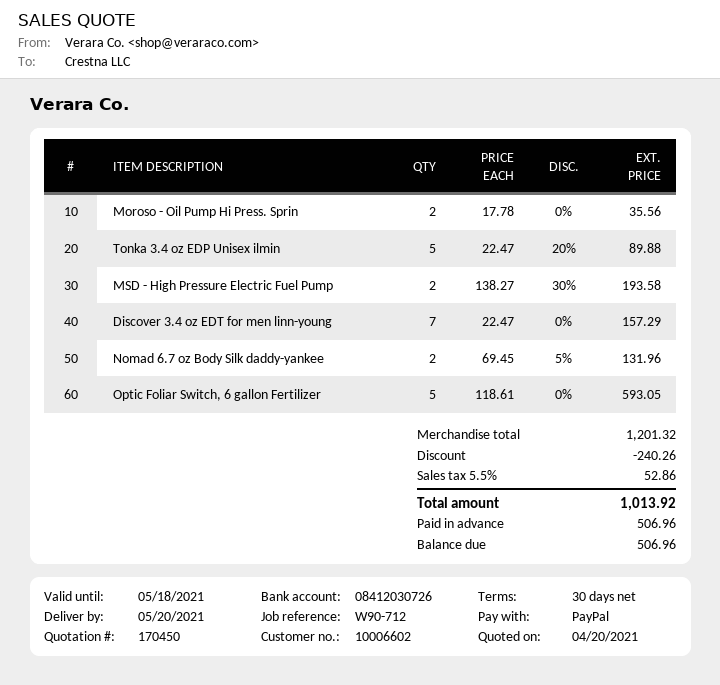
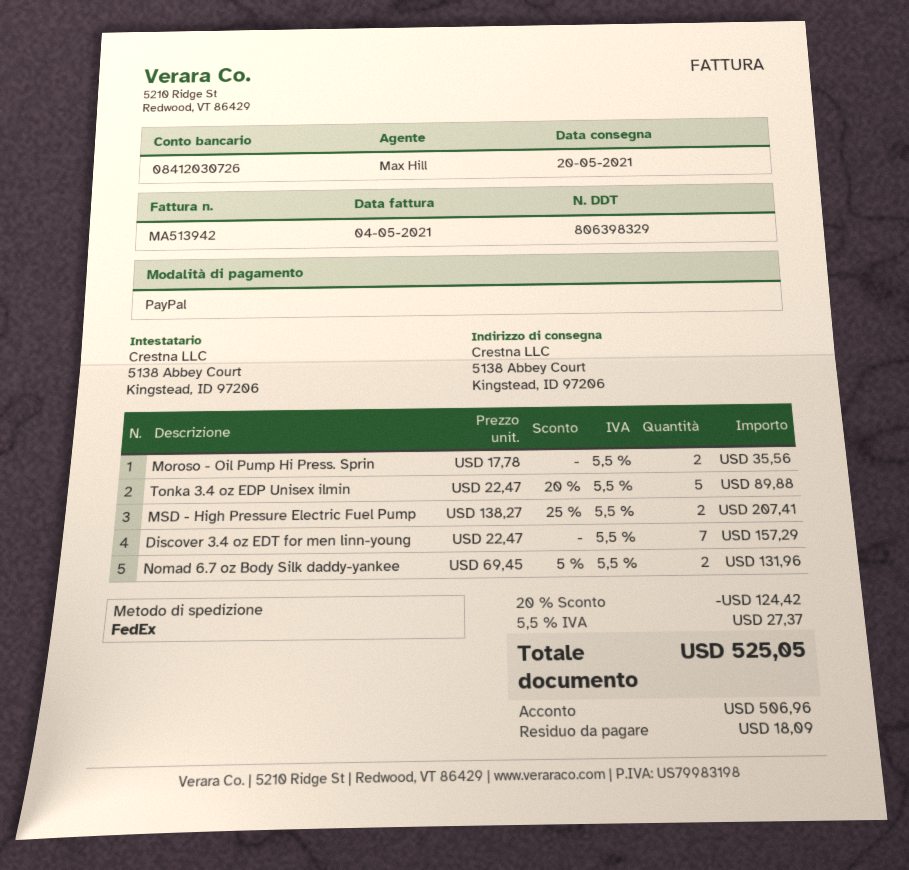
MSD - High Pressure Electric Fuel Pump: 2 x 138.27 - 30% = 193.58 -> 2 x 138.27 - 25% = 207.41
Optic Foliar Switch, 6 gallon Fertilizer: 5 x 118.61 = 593.05 -> none
discount: 240.26 -> 124.42
tax: 5.5% = 52.86 -> 5.5% = 27.37
total: 1013.92 -> 525.05
balance: 506.96 -> 18.09

